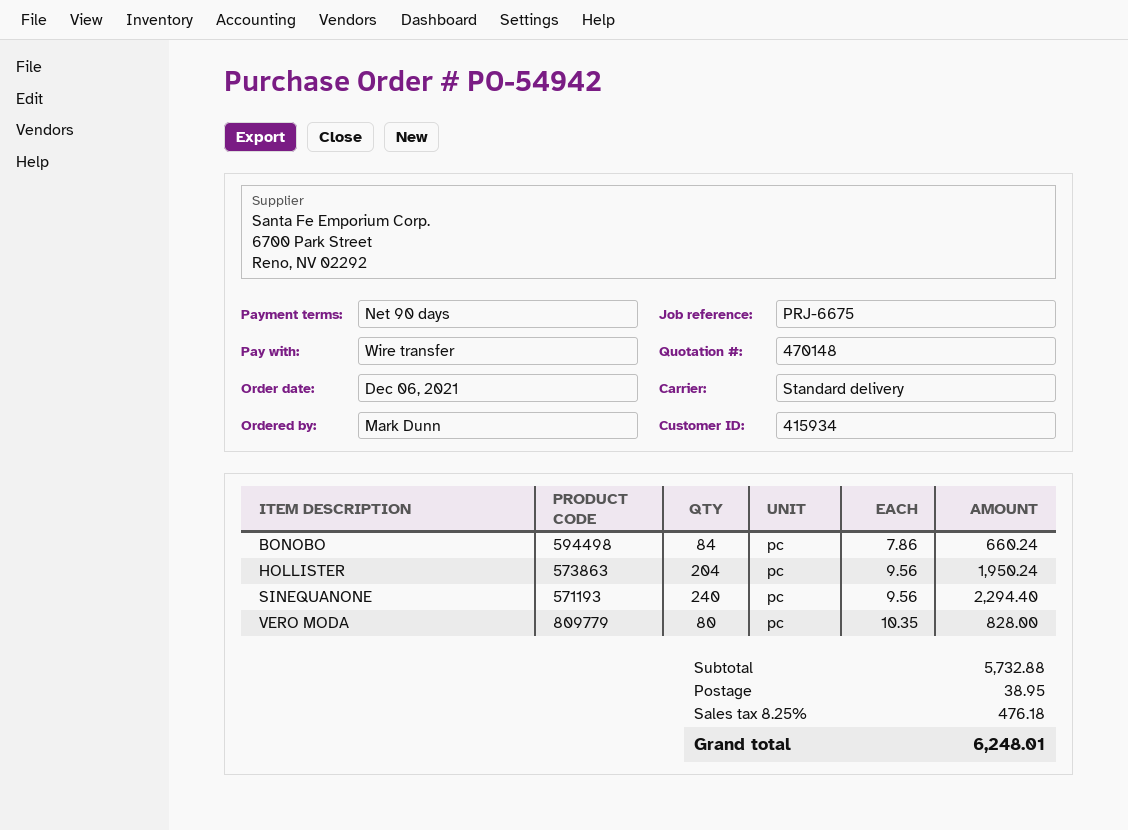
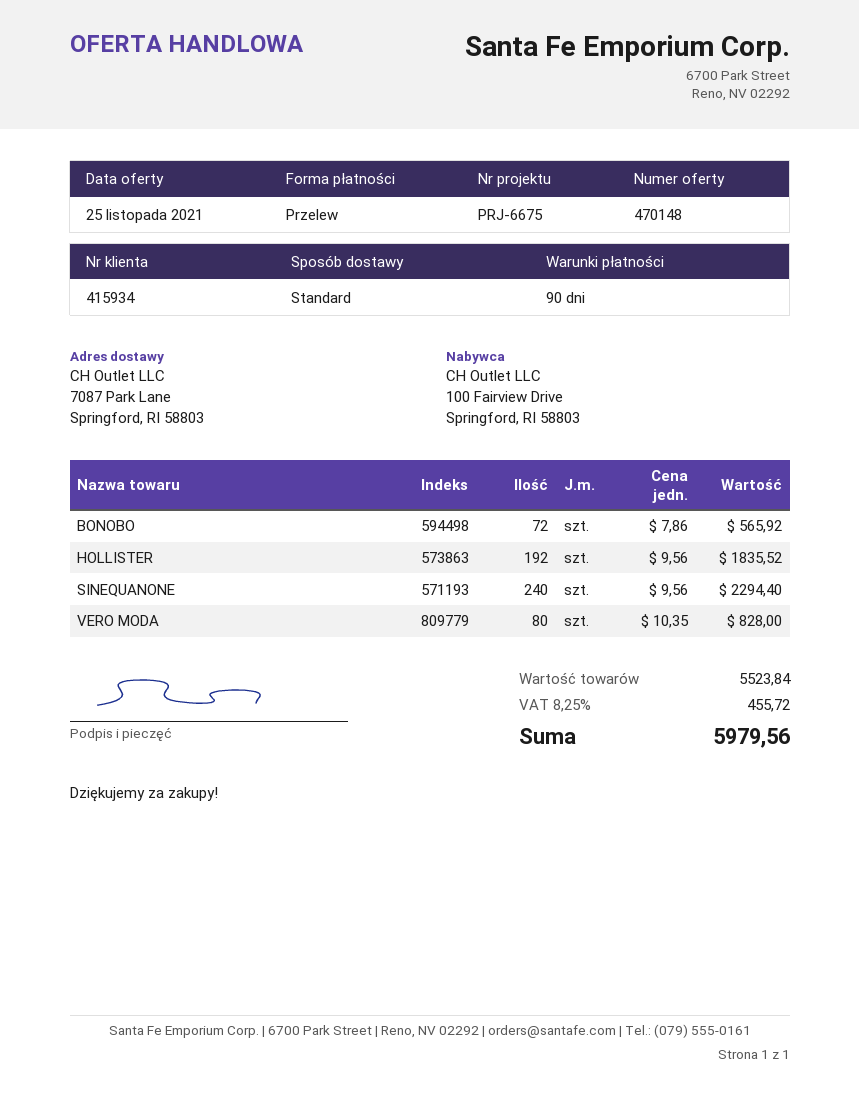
BONOBO: 84 x 7.86 = 660.24 -> 72 x 7.86 = 565.92
HOLLISTER: 204 x 9.56 = 1950.24 -> 192 x 9.56 = 1835.52
subtotal: 5732.88 -> 5523.84
shipping: 38.95 -> none
tax: 8.25% = 476.18 -> 8.25% = 455.72
total: 6248.01 -> 5979.56

